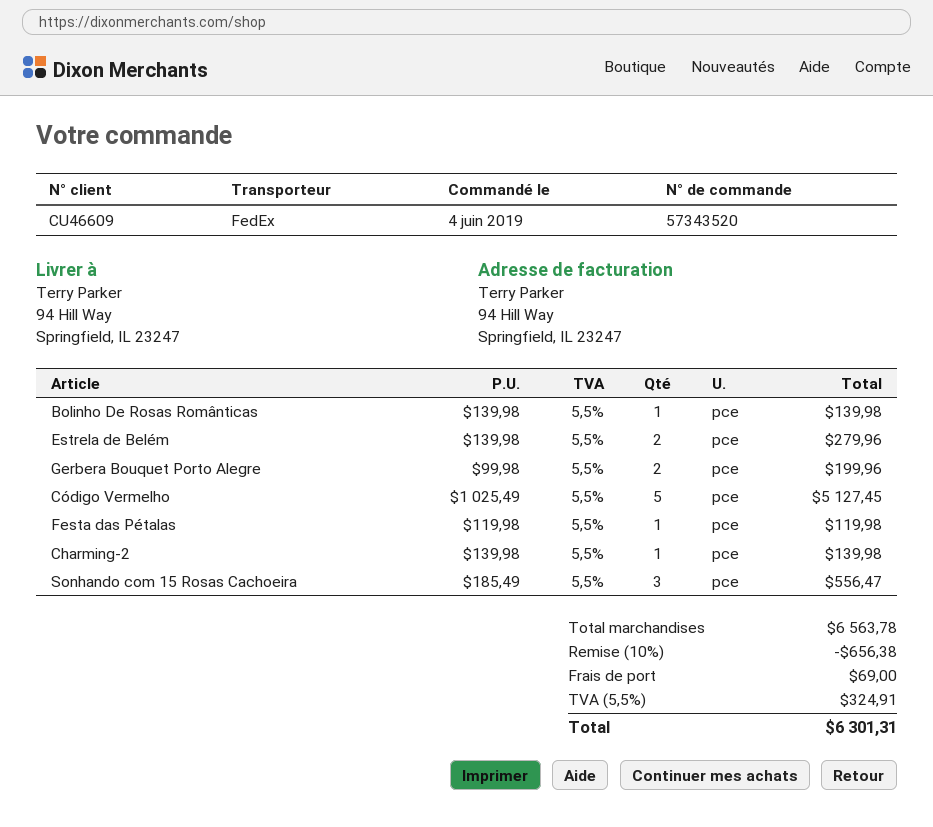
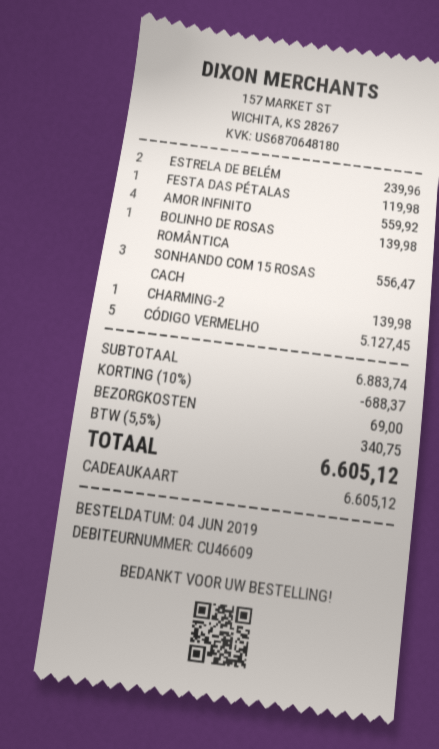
Estrela de Belém: 2 for 279.96 -> 2 for 239.96
Gerbera Bouquet Porto Alegre: 2 for 199.96 -> none
AMOR INFINITO: none -> 4 for 559.92
subtotal: 6563.78 -> 6883.74
discount: 10% = 656.38 -> 10% = 688.37
tax: 5.5% = 324.91 -> 5.5% = 340.75
total: 6301.31 -> 6605.12

